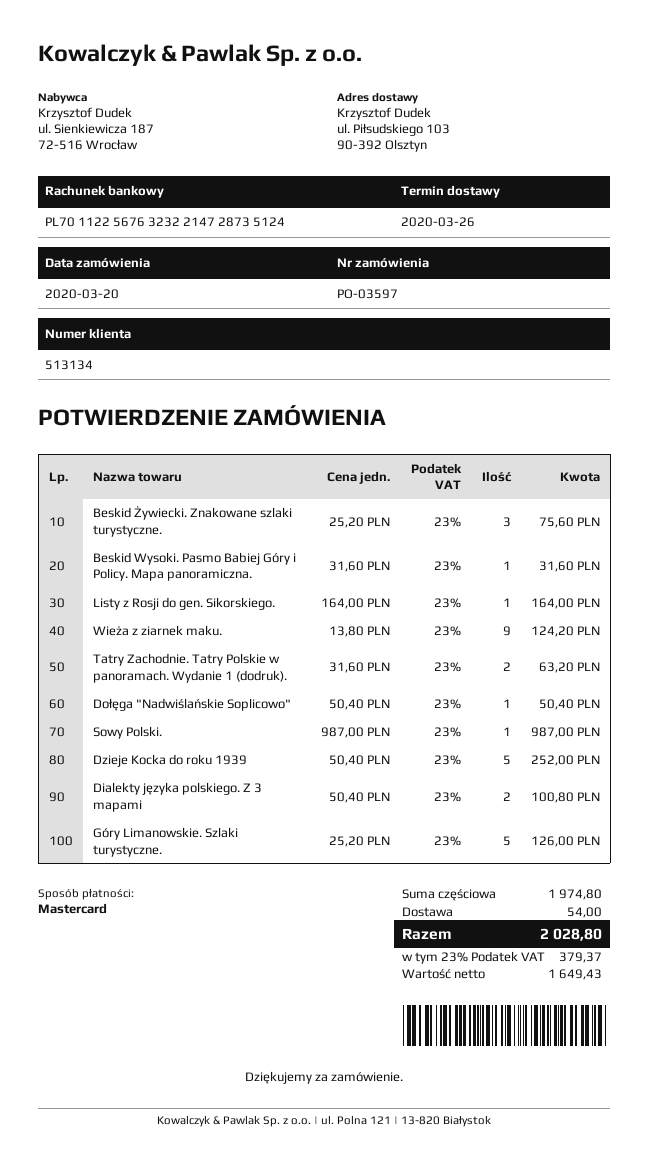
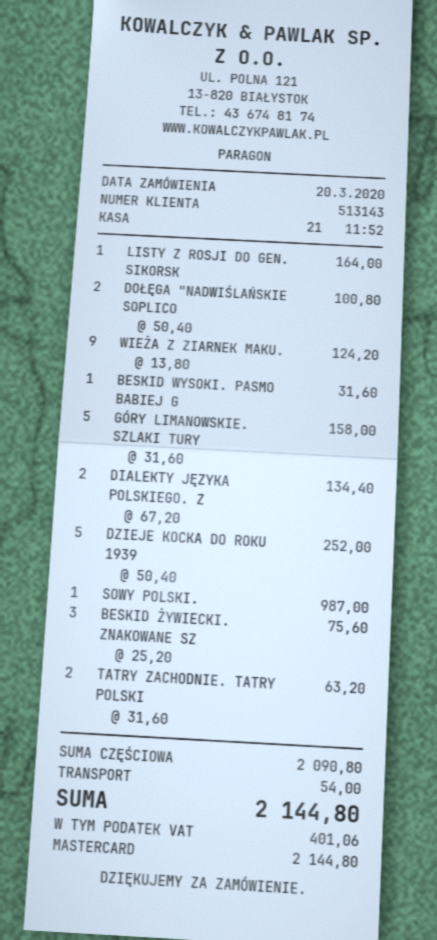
customer number: 513134 -> 513143
Dołęga "Nadwiślańskie Soplicowo": 1 x 50.40 = 50.40 -> 2 x 50.40 = 100.80
Dialekty języka polskiego. Z 3 mapami: 2 x 50.40 = 100.80 -> 2 x 67.20 = 134.40
Góry Limanowskie. Szlaki turystyczne.: 5 x 25.20 = 126.00 -> 5 x 31.60 = 158.00
subtotal: 1974.80 -> 2090.80
tax: 379.37 -> 401.06
total: 2028.80 -> 2144.80

